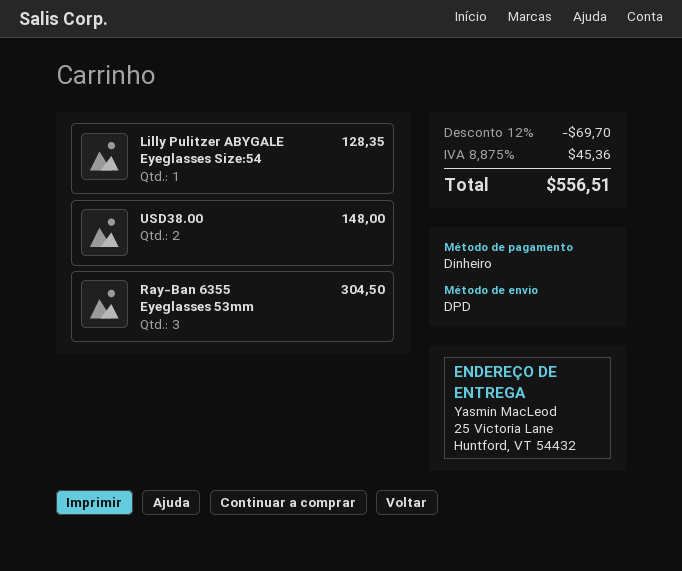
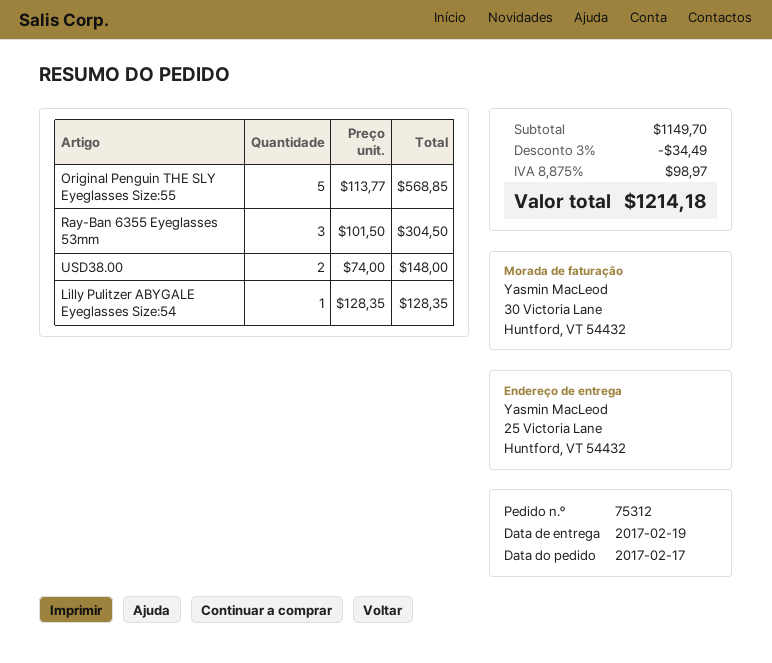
Original Penguin THE SLY Eyeglasses Size:55: none -> 5 for 568.85
discount: 12% = 69.70 -> 3% = 34.49
tax: 8.875% = 45.36 -> 8.875% = 98.97
total: 556.51 -> 1214.18

